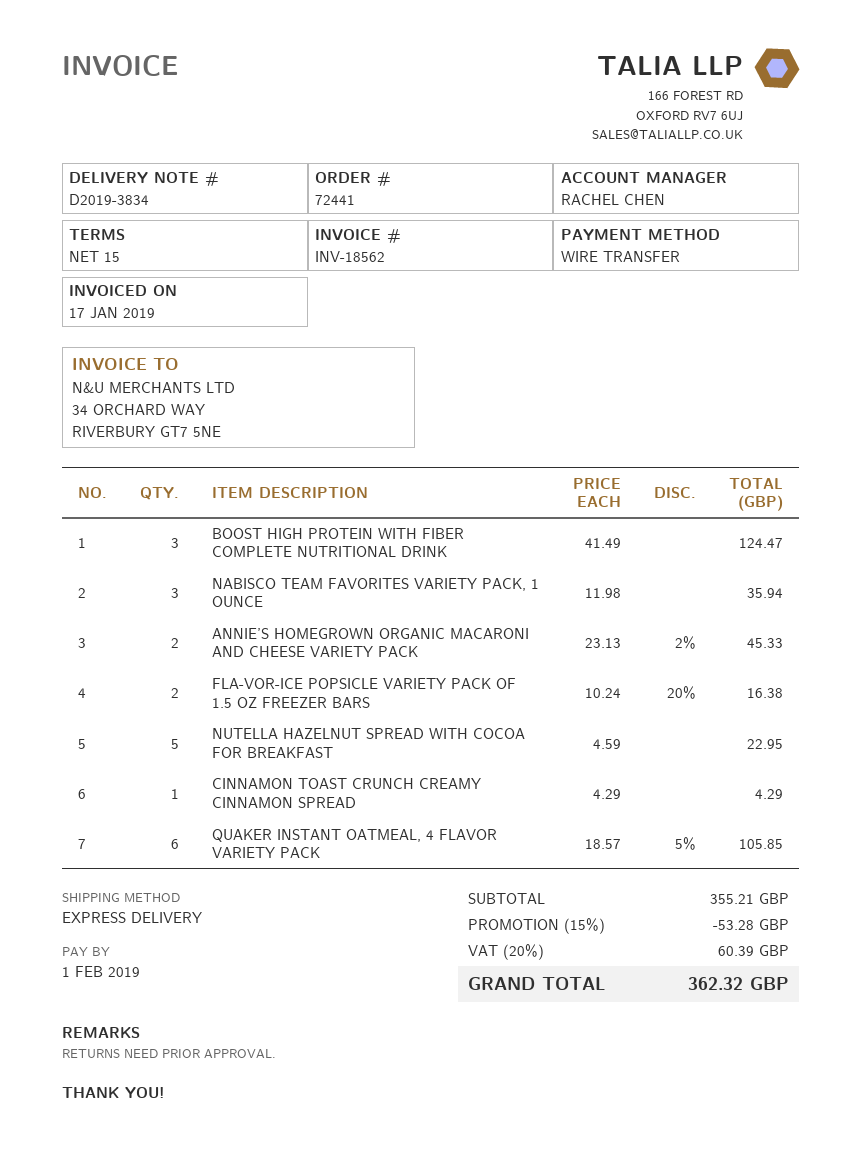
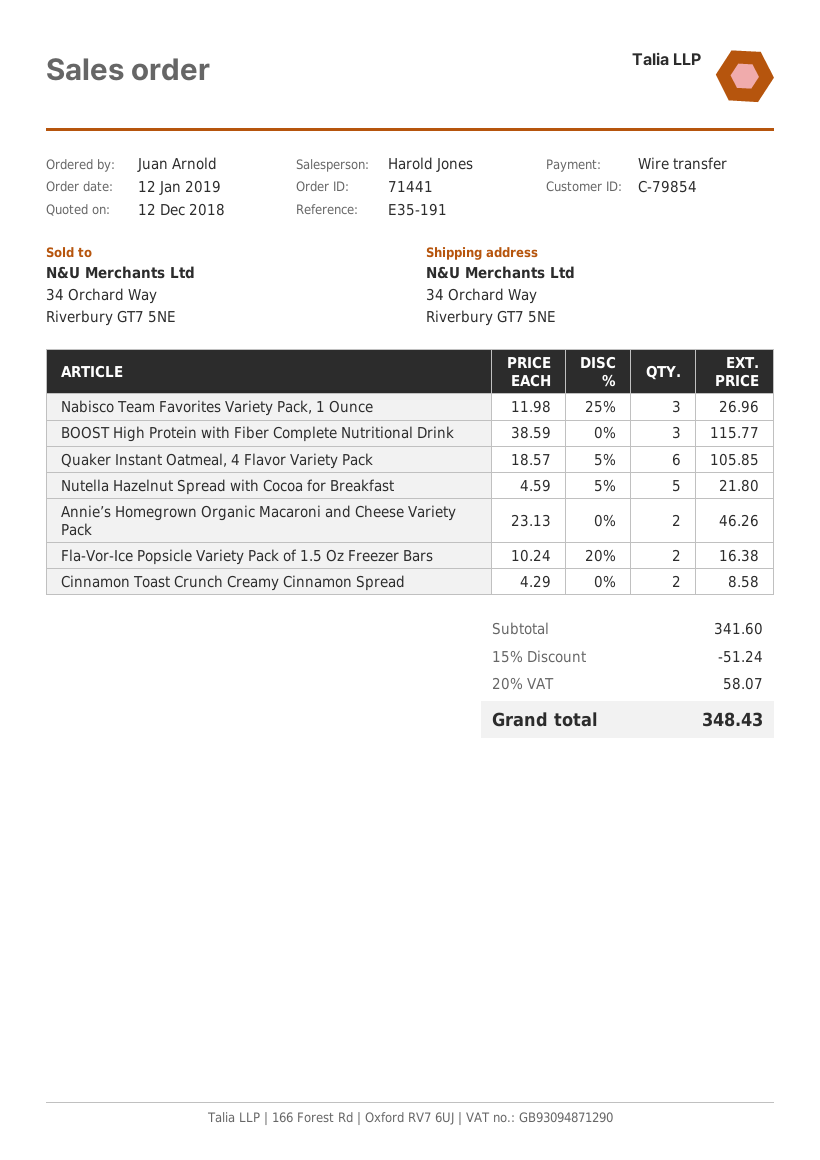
order number: 72441 -> 71441
sales rep: RACHEL CHEN -> Harold Jones
BOOST HIGH PROTEIN WITH FIBER COMPLETE NUTRITIONAL DRINK: 3 x 41.49 = 124.47 -> 3 x 38.59 = 115.77
NABISCO TEAM FAVORITES VARIETY PACK, 1 OUNCE: 3 x 11.98 = 35.94 -> 3 x 11.98 - 25% = 26.96
ANNIE’S HOMEGROWN ORGANIC MACARONI AND CHEESE VARIETY PACK: 2 x 23.13 - 2% = 45.33 -> 2 x 23.13 = 46.26
NUTELLA HAZELNUT SPREAD WITH COCOA FOR BREAKFAST: 5 x 4.59 = 22.95 -> 5 x 4.59 - 5% = 21.80
CINNAMON TOAST CRUNCH CREAMY CINNAMON SPREAD: 1 x 4.29 = 4.29 -> 2 x 4.29 = 8.58
subtotal: 355.21 -> 341.60
discount: 15% = 53.28 -> 15% = 51.24
tax: 20% = 60.39 -> 20% = 58.07
total: 362.32 -> 348.43

